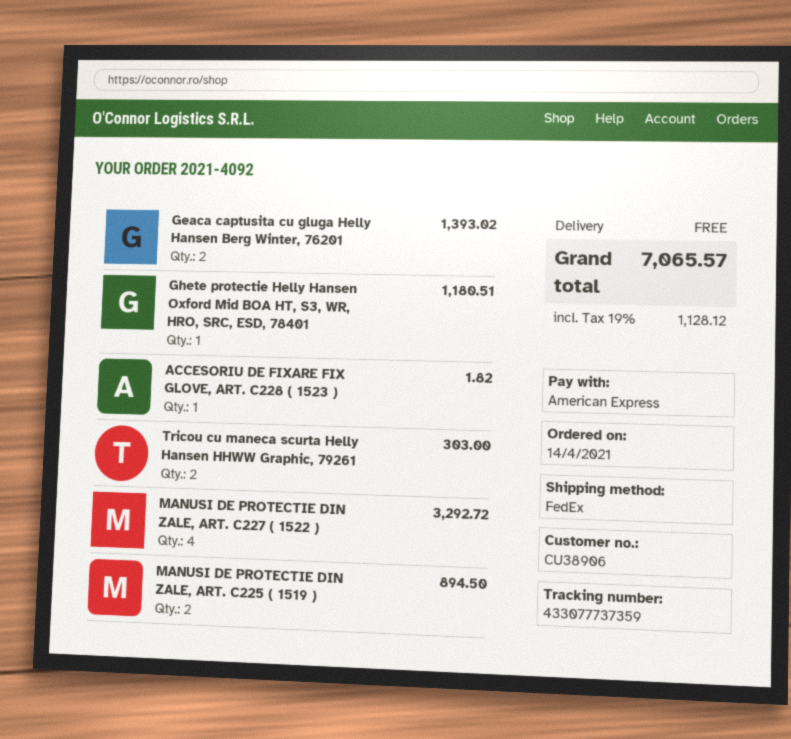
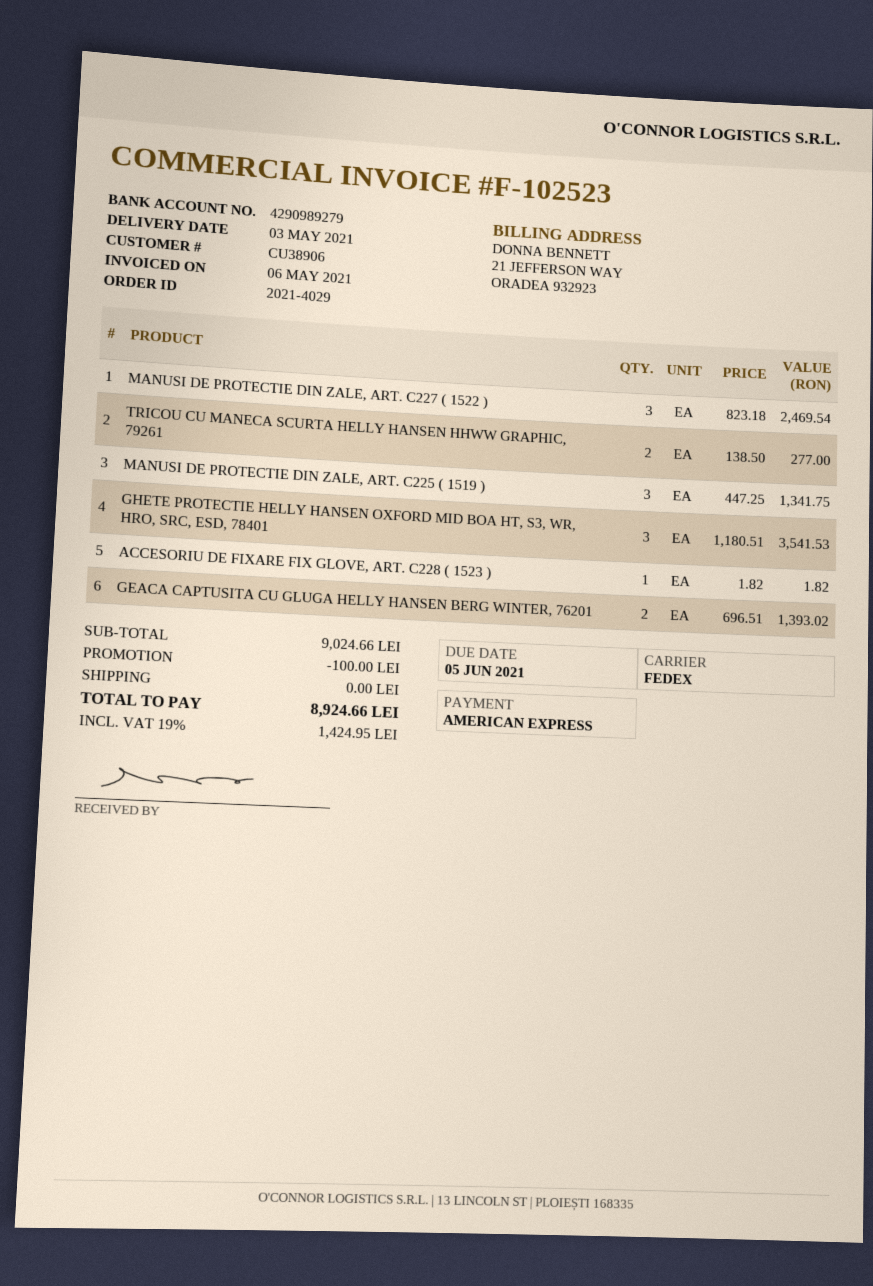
order number: 2021-4092 -> 2021-4029
Ghete protectie Helly Hansen Oxford Mid BOA HT, S3, WR, HRO, SRC, ESD, 78401: 1 for 1180.51 -> 3 for 3541.53
Tricou cu maneca scurta Helly Hansen HHWW Graphic, 79261: 2 for 303.00 -> 2 for 277.00
MANUSI DE PROTECTIE DIN ZALE, ART. C227 ( 1522 ): 4 for 3292.72 -> 3 for 2469.54
MANUSI DE PROTECTIE DIN ZALE, ART. C225 ( 1519 ): 2 for 894.50 -> 3 for 1341.75
discount: none -> 100.00
tax: 19% = 1128.12 -> 19% = 1424.95
total: 7065.57 -> 8924.66

